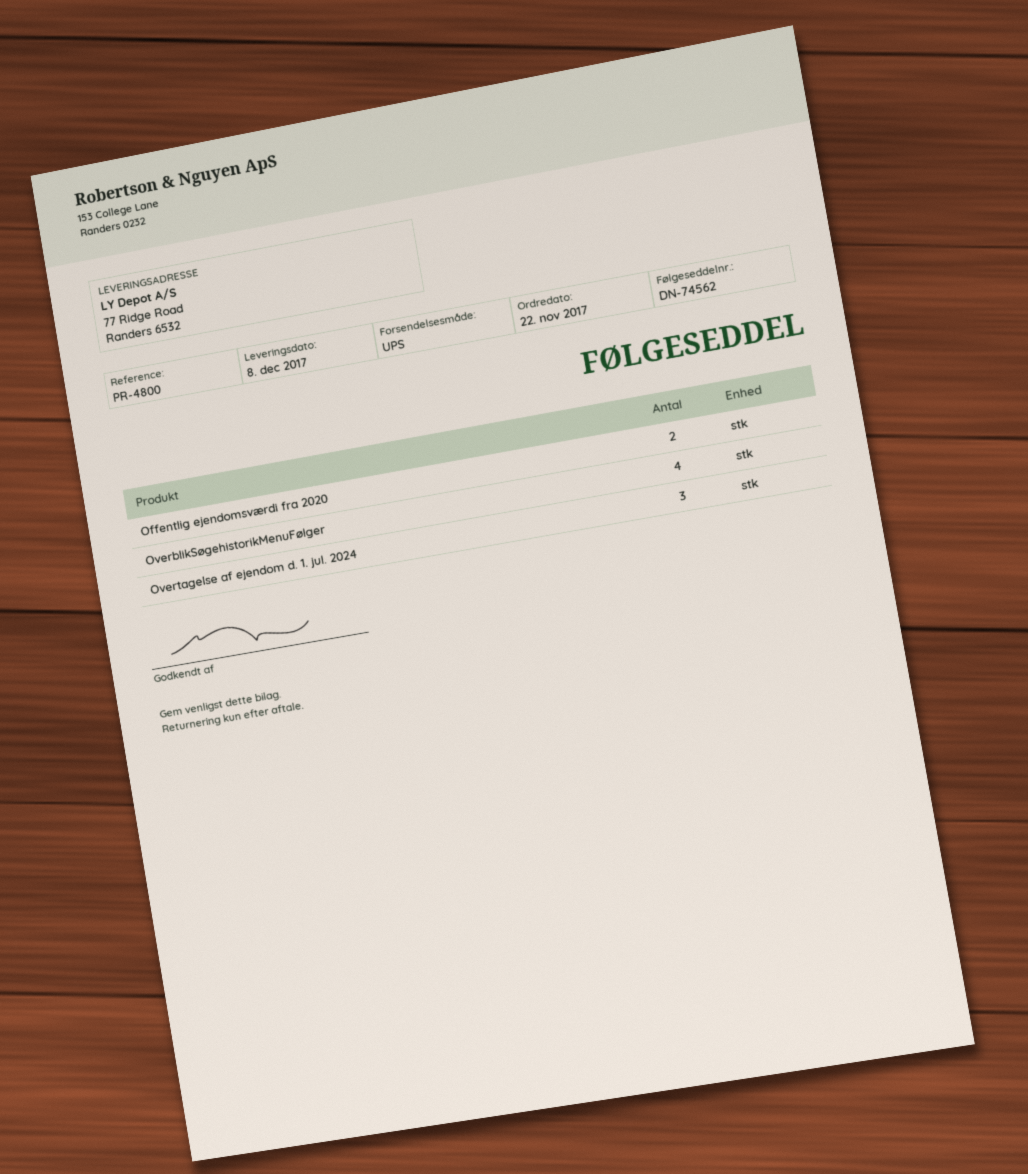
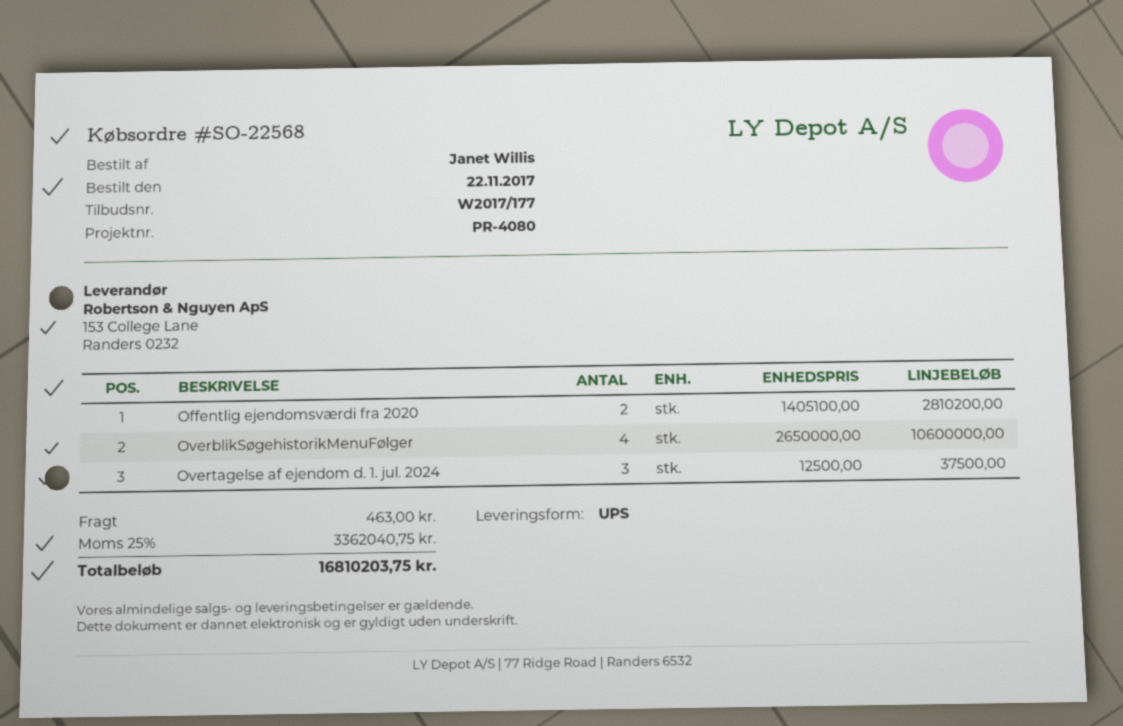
reference: PR-4800 -> PR-4080

